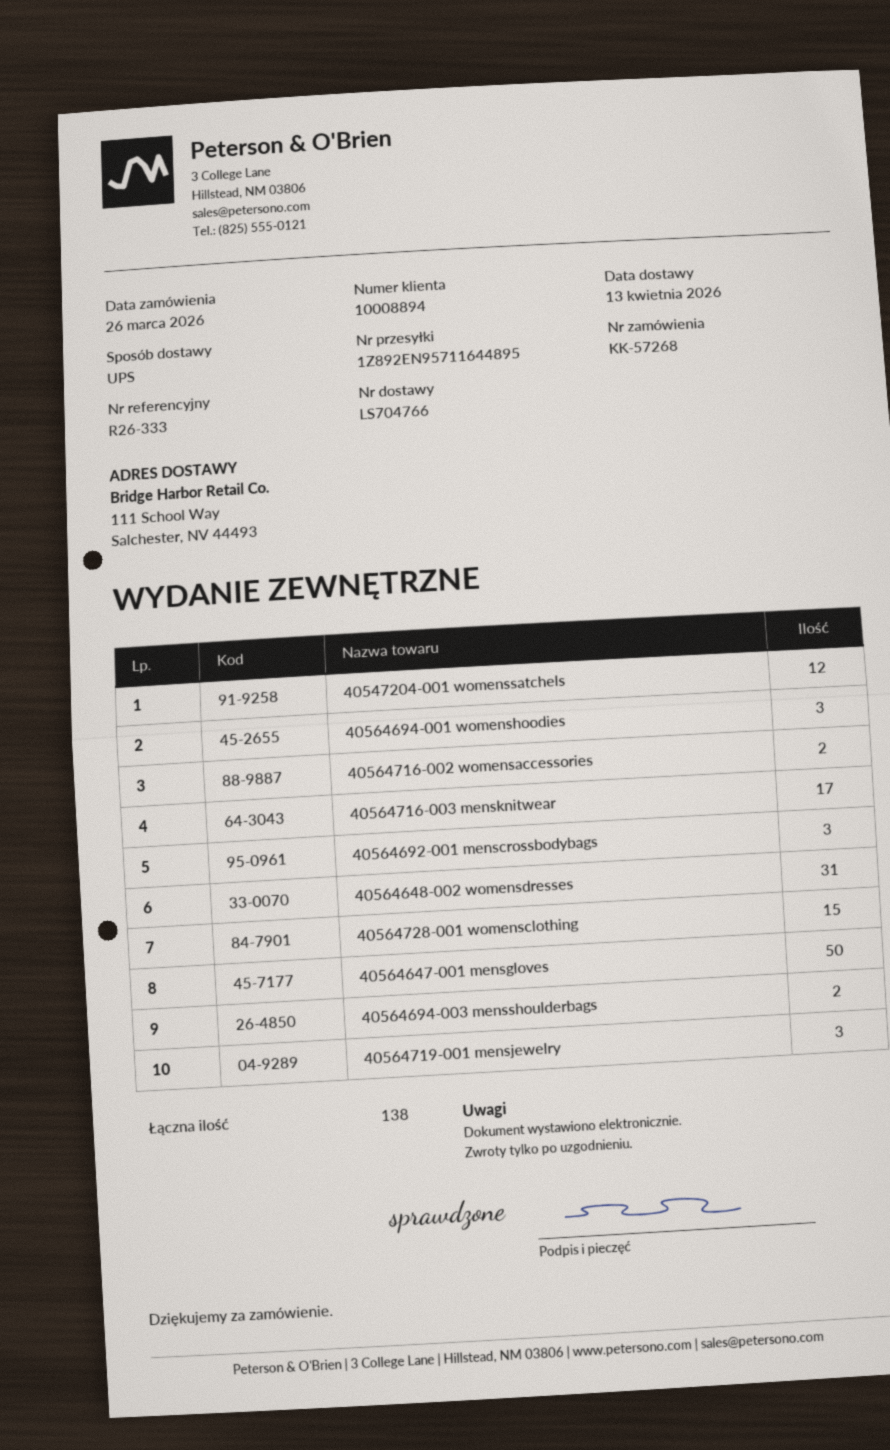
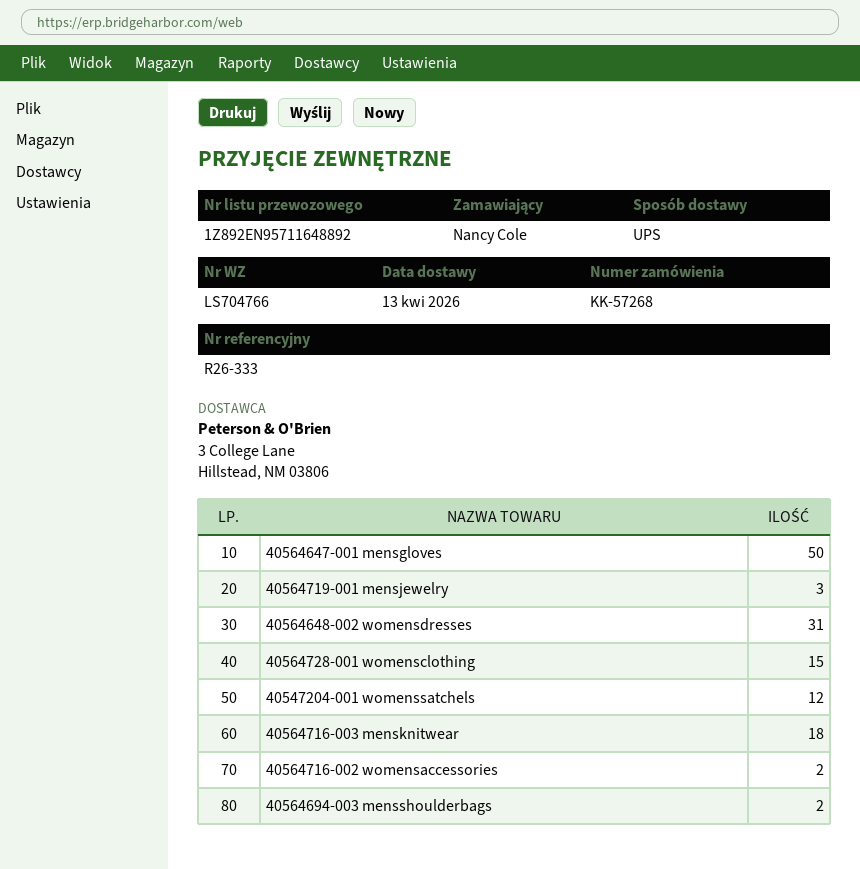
tracking number: 1Z892EN95711644895 -> 1Z892EN95711648892
40564694-001 womenshoodies: 3 -> none
40564716-003 mensknitwear: 17 -> 18
40564692-001 menscrossbodybags: 3 -> none

